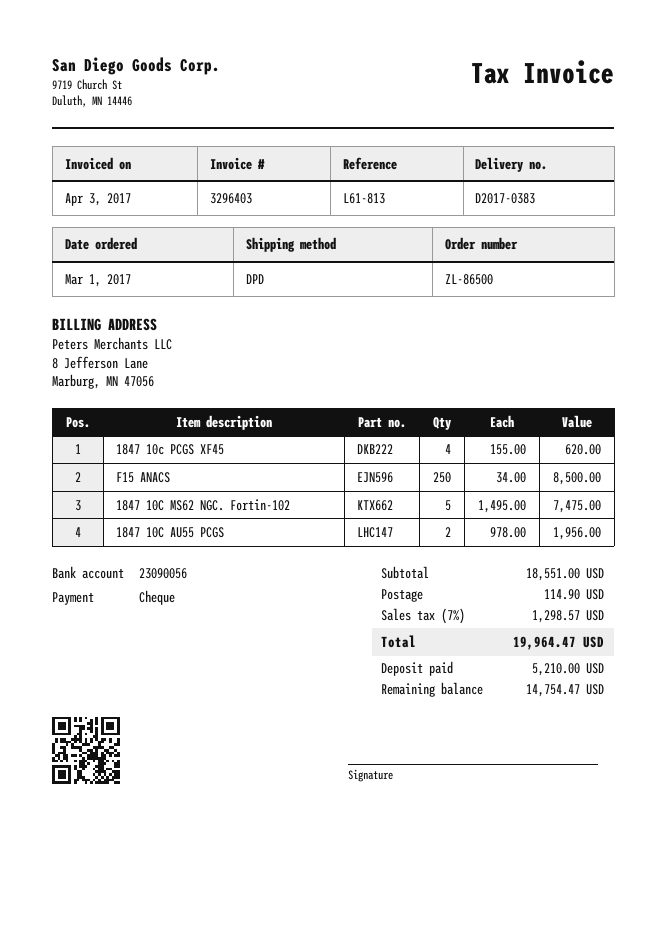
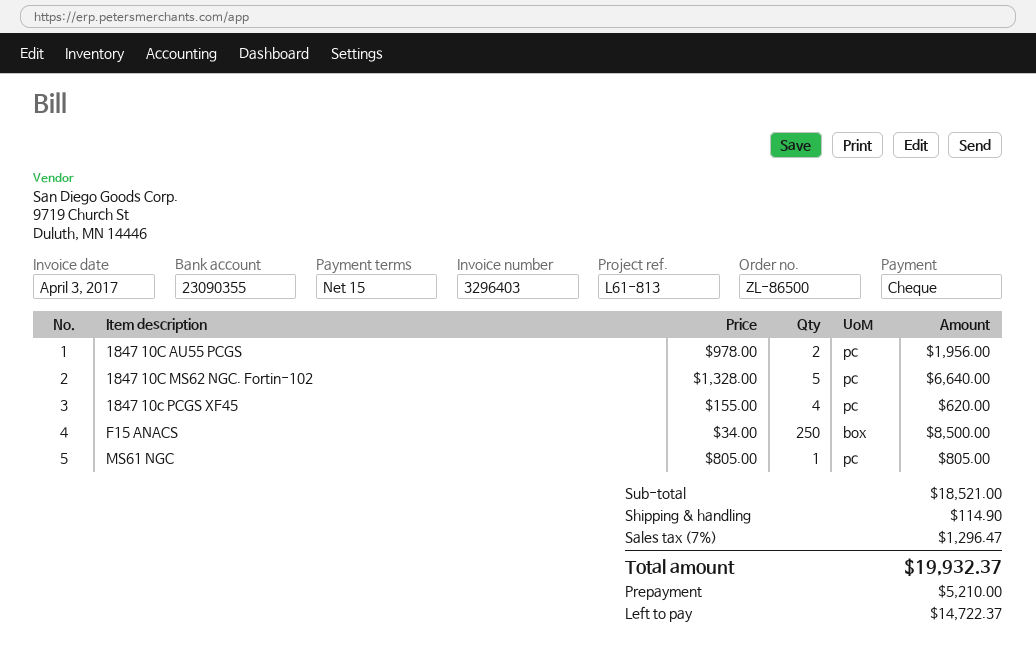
bank account: 23090056 -> 23090355
1847 10C MS62 NGC. Fortin-102: 5 x 1495.00 = 7475.00 -> 5 x 1328.00 = 6640.00
MS61 NGC: none -> 1 x 805.00 = 805.00
subtotal: 18551.00 -> 18521.00
tax: 7% = 1298.57 -> 7% = 1296.47
total: 19964.47 -> 19932.37
balance: 14754.47 -> 14722.37

